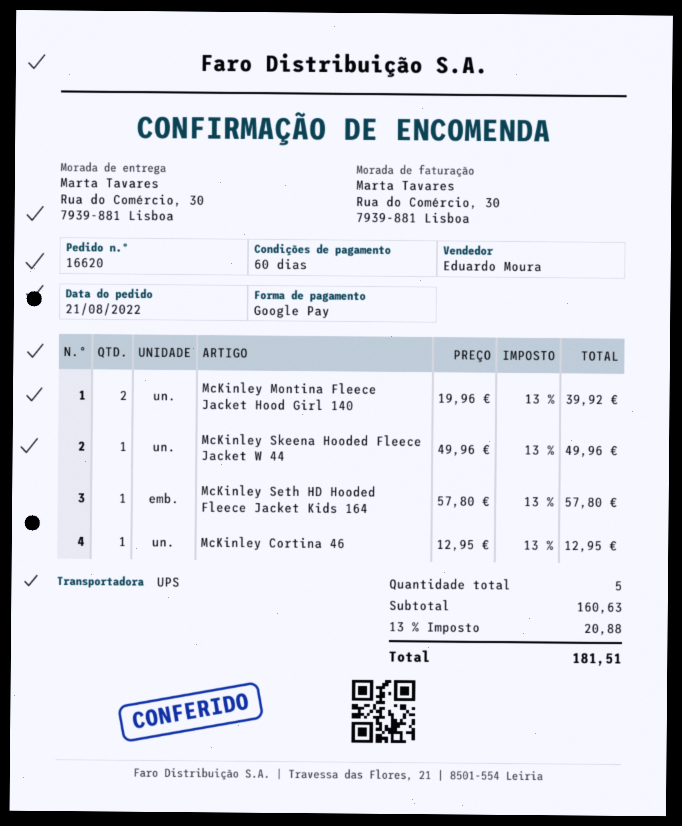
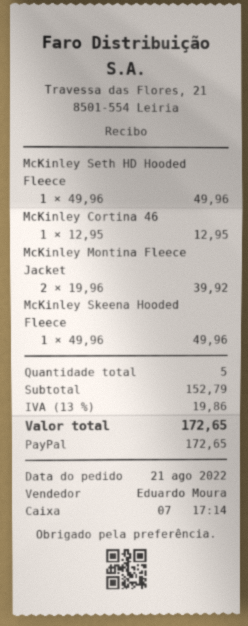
payment method: Google Pay -> PayPal
McKinley Seth HD Hooded Fleece Jacket Kids 164: 1 x 57.80 = 57.80 -> 1 x 49.96 = 49.96
subtotal: 160.63 -> 152.79
tax: 13% = 20.88 -> 13% = 19.86
total: 181.51 -> 172.65

